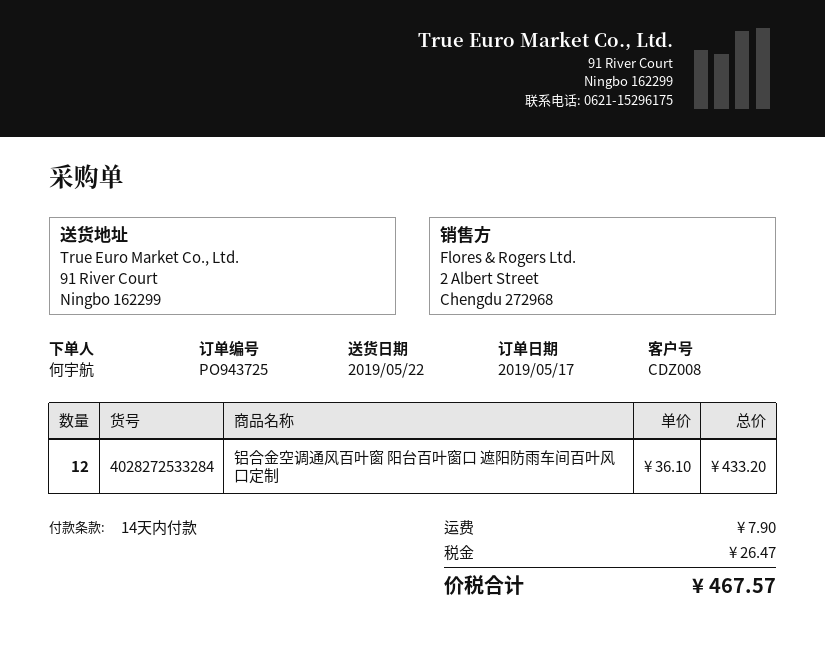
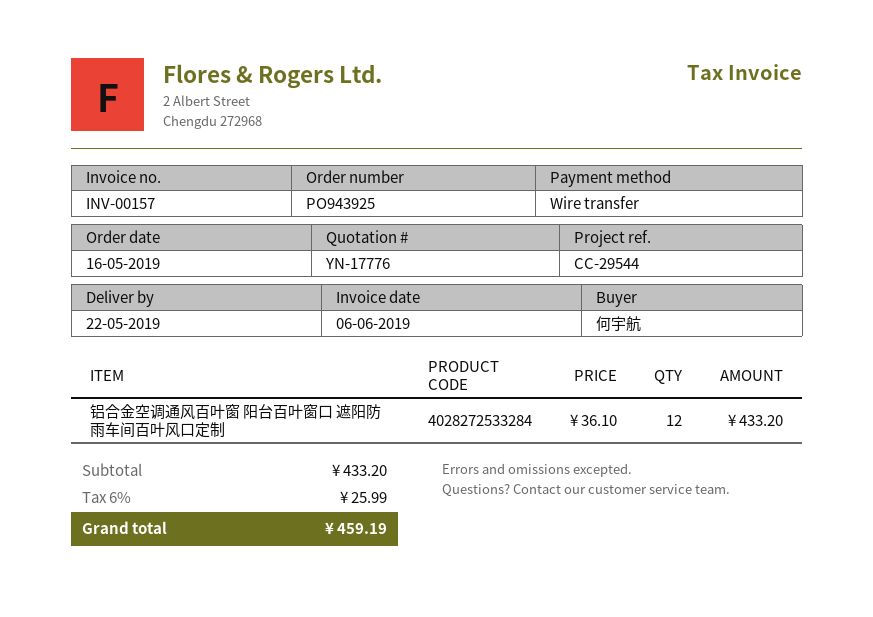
order number: PO943725 -> PO943925
order date: 2019-05-17 -> 2019-05-16
shipping: 7.90 -> none
tax: 26.47 -> 25.99
total: 467.57 -> 459.19

